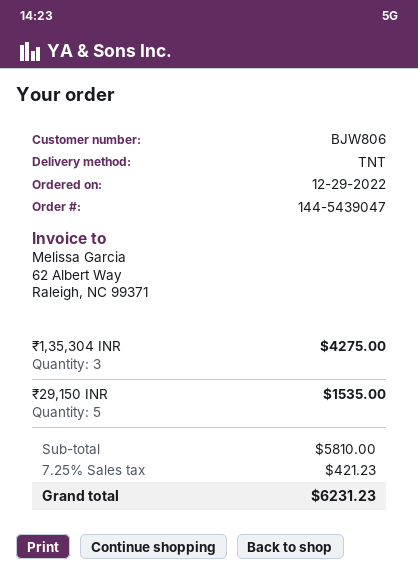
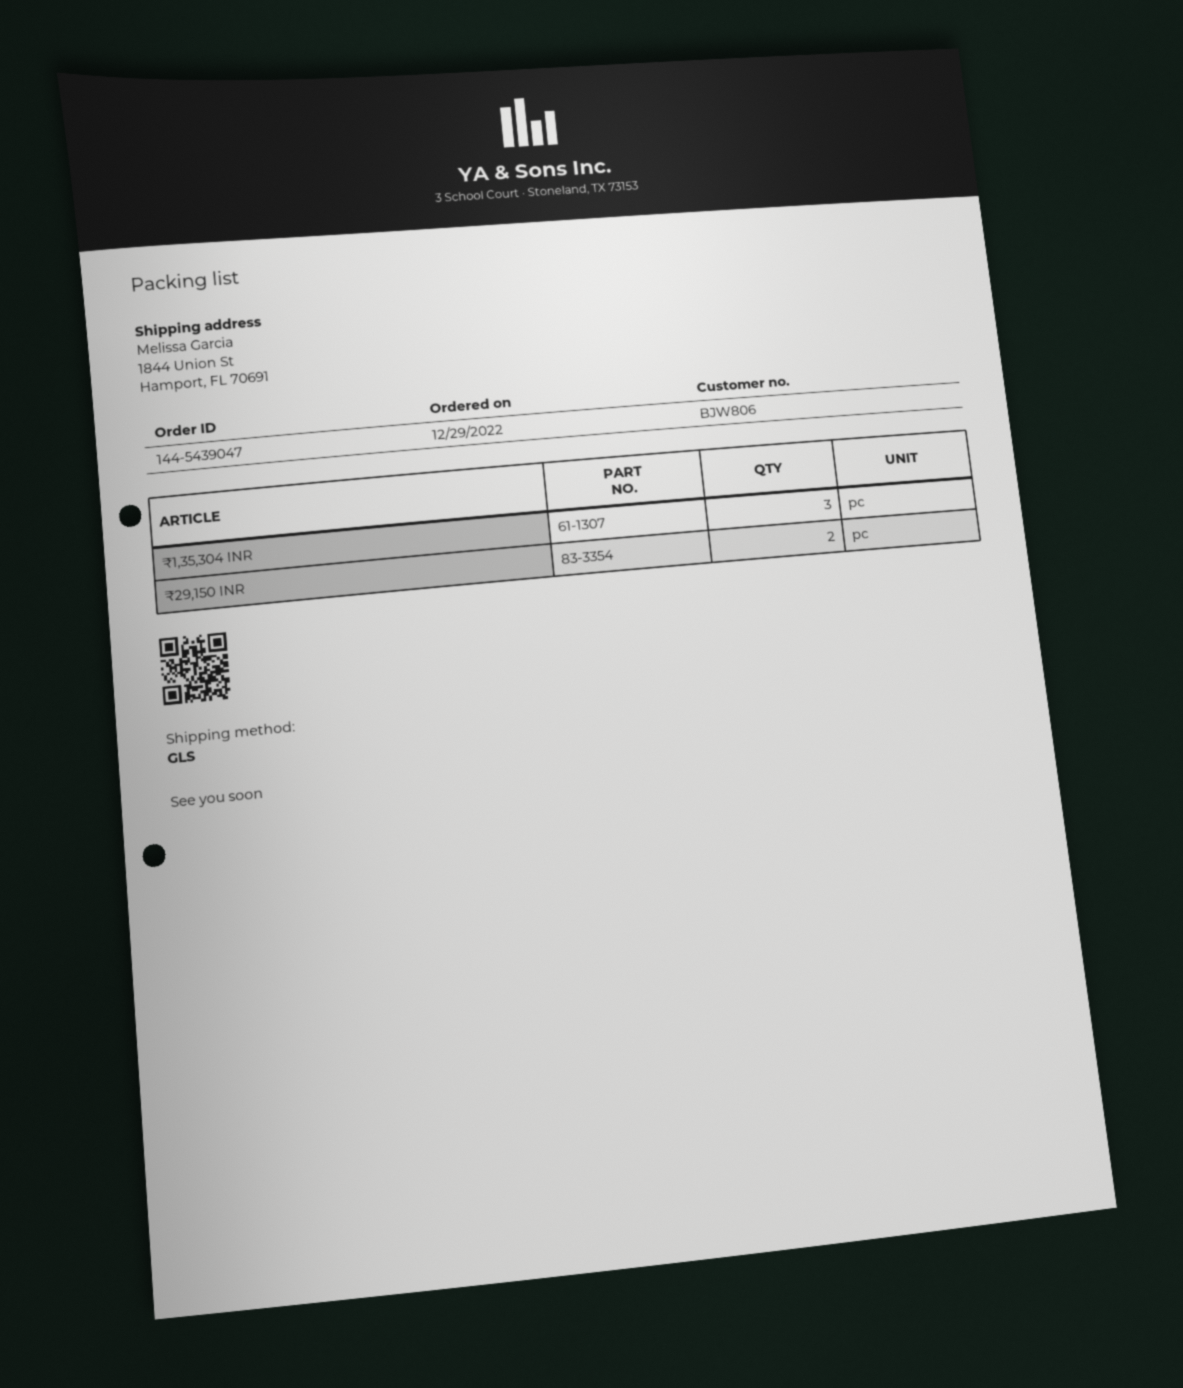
shipping method: TNT -> GLS
₹29,150 INR: 5 -> 2

